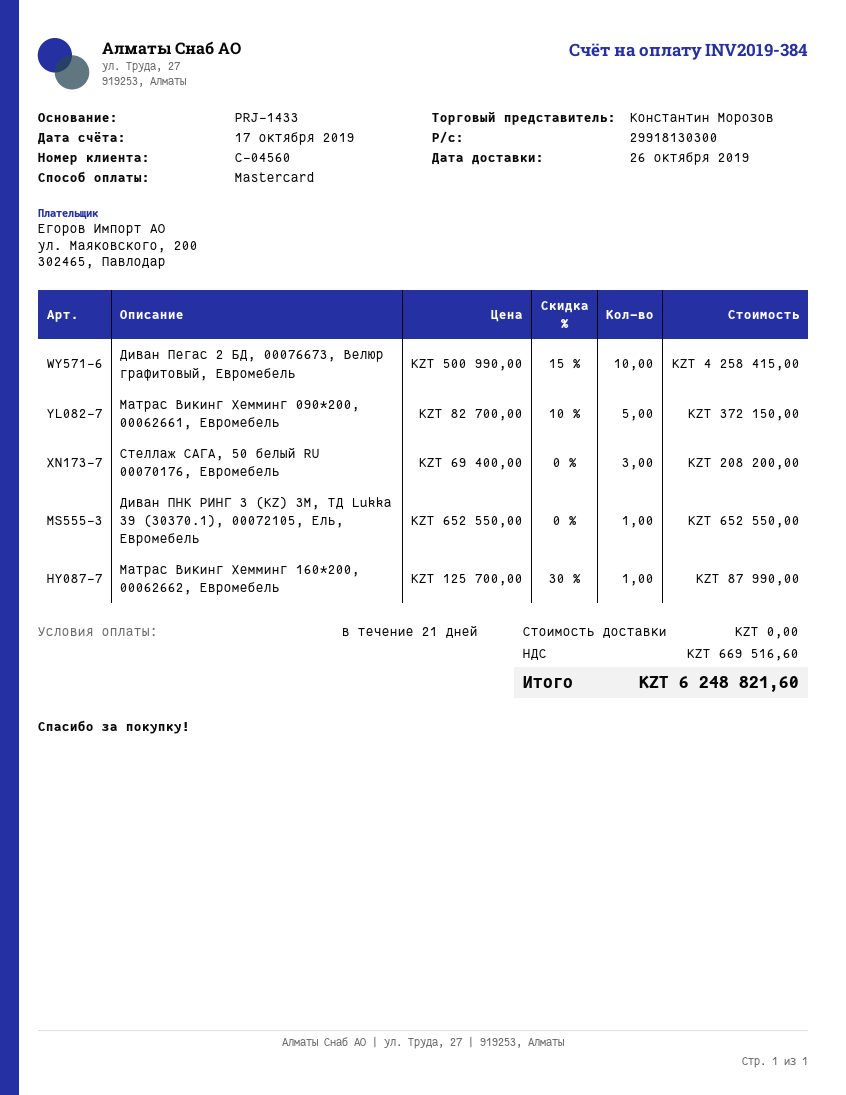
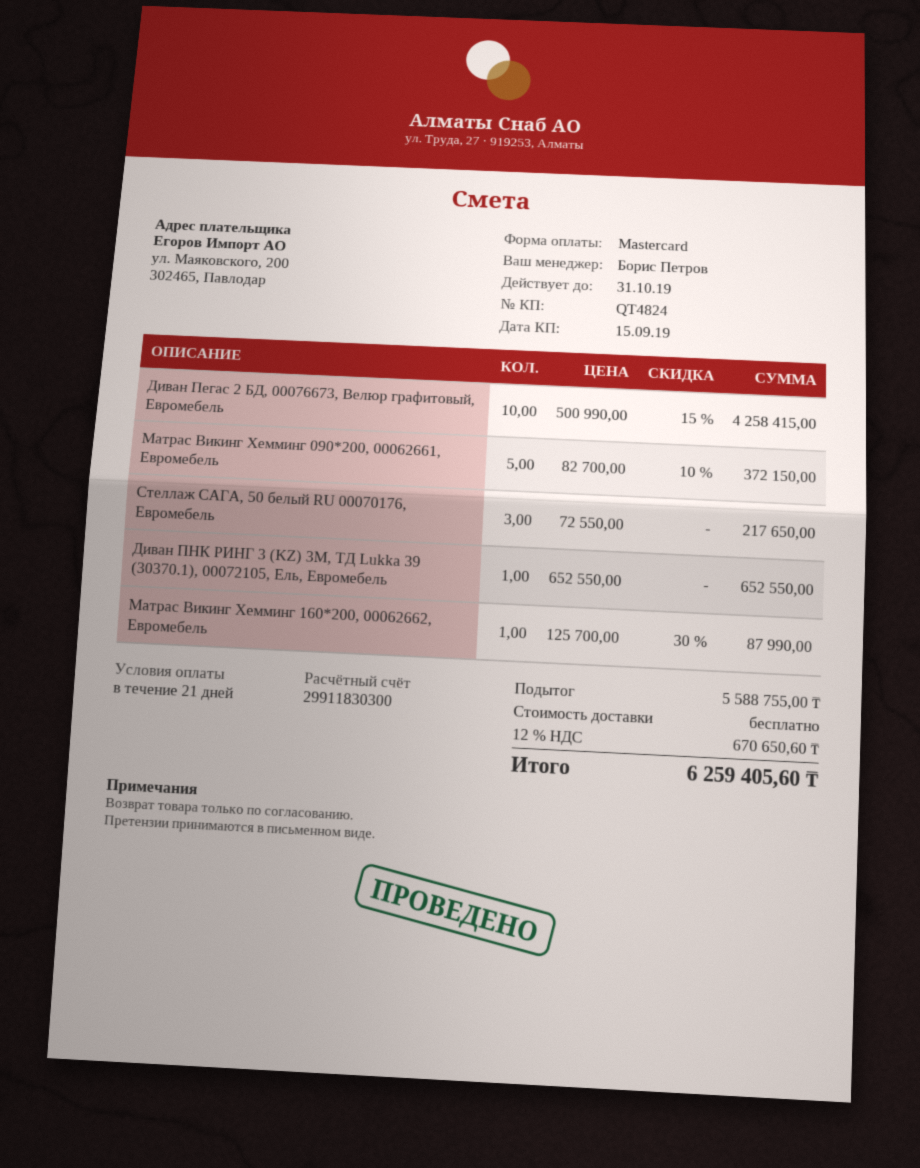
sales rep: Константин Морозов -> Борис Петров
bank account: 29918130300 -> 29911830300
Стеллаж САГА, 50 белый RU 00070176, Евромебель: 3 x 69400.00 = 208200.00 -> 3 x 72550.00 = 217650.00
tax: 669516.60 -> 670650.60
total: 6248821.60 -> 6259405.60

